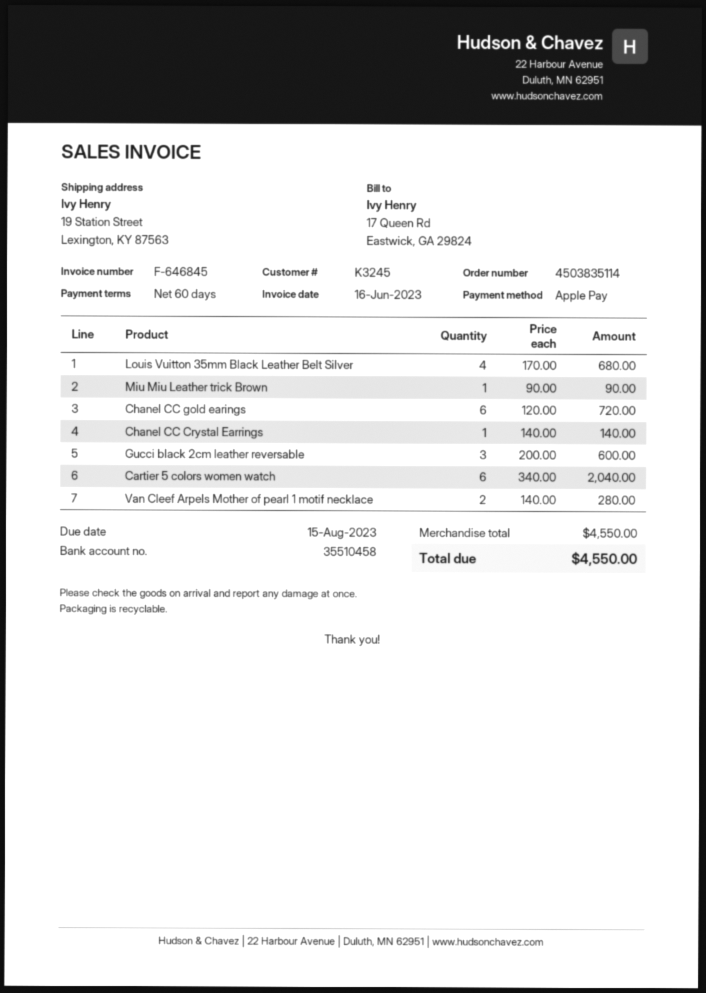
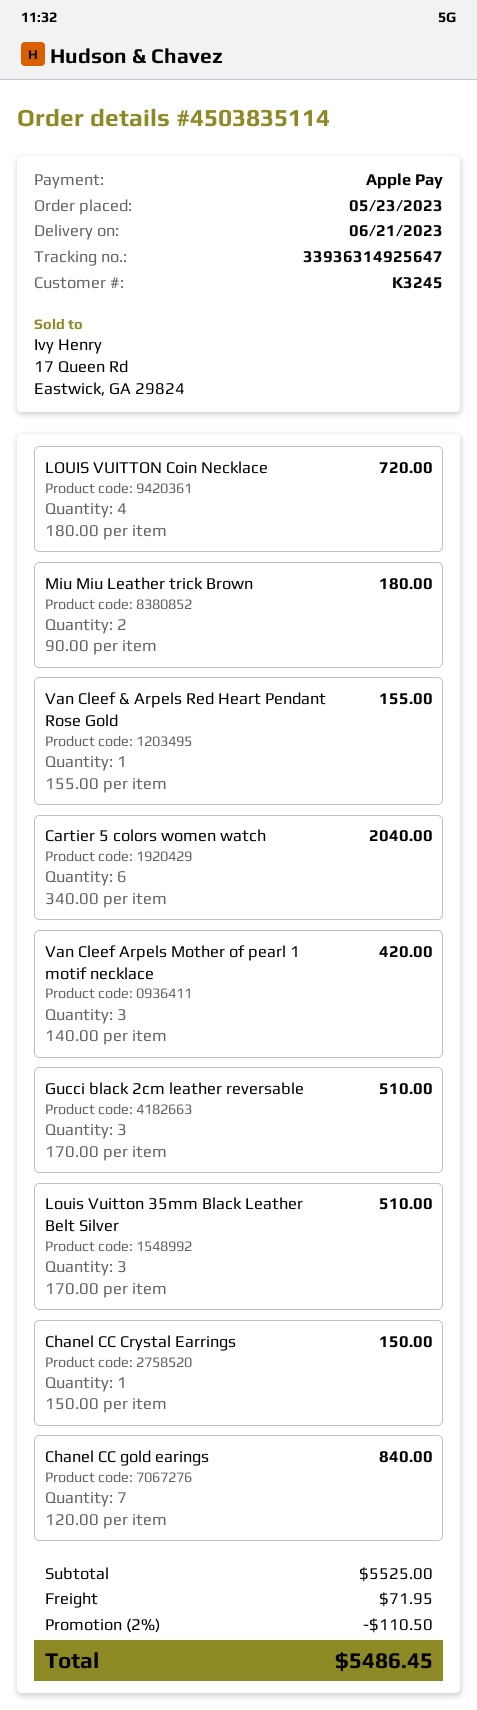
Louis Vuitton 35mm Black Leather Belt Silver: 4 x 170.00 = 680.00 -> 3 x 170.00 = 510.00
Miu Miu Leather trick Brown: 1 x 90.00 = 90.00 -> 2 x 90.00 = 180.00
Chanel CC gold earings: 6 x 120.00 = 720.00 -> 7 x 120.00 = 840.00
Chanel CC Crystal Earrings: 1 x 140.00 = 140.00 -> 1 x 150.00 = 150.00
Gucci black 2cm leather reversable: 3 x 200.00 = 600.00 -> 3 x 170.00 = 510.00
Van Cleef Arpels Mother of pearl 1 motif necklace: 2 x 140.00 = 280.00 -> 3 x 140.00 = 420.00
LOUIS VUITTON Coin Necklace: none -> 4 x 180.00 = 720.00
Van Cleef & Arpels Red Heart Pendant Rose Gold: none -> 1 x 155.00 = 155.00
subtotal: 4550.00 -> 5525.00
discount: none -> 2% = 110.50
shipping: none -> 71.95
total: 4550.00 -> 5486.45

